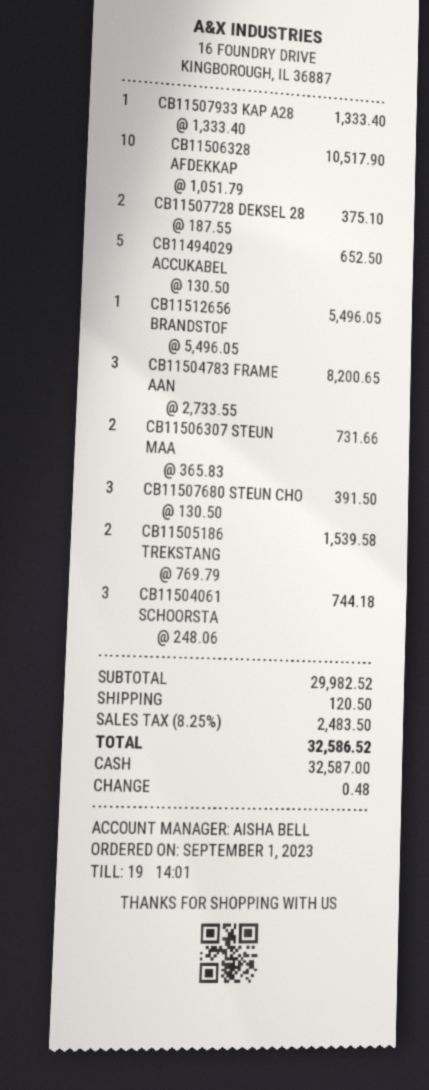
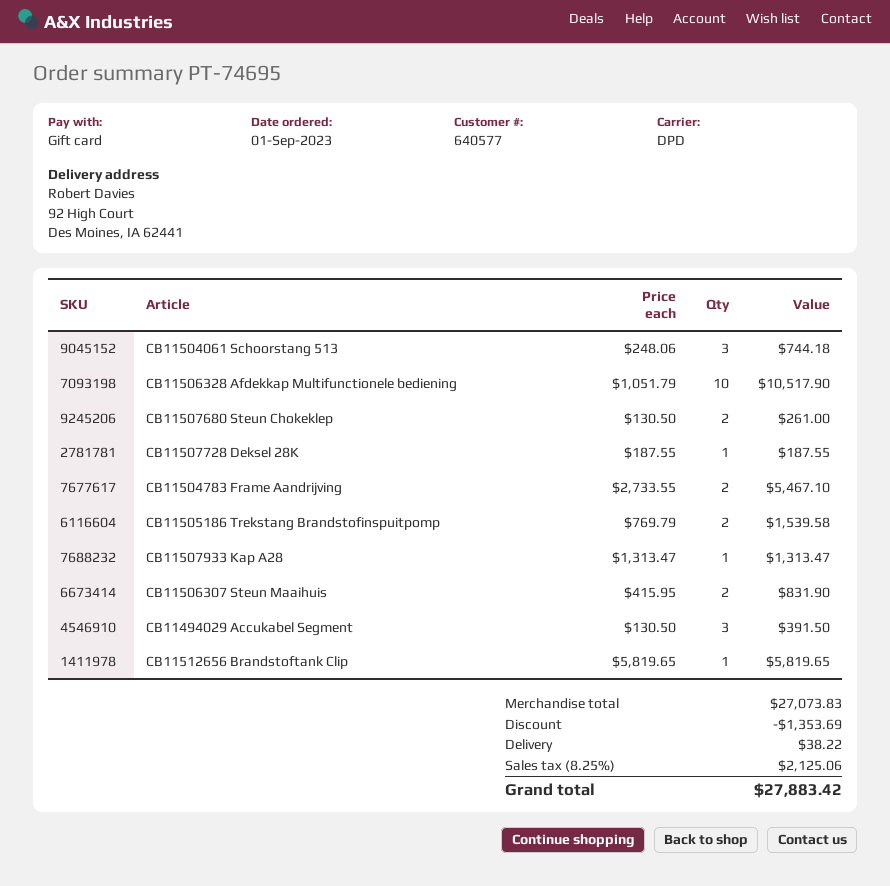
payment method: cash -> gift card
CB11507933 KAP A28: 1 x 1333.40 = 1333.40 -> 1 x 1313.47 = 1313.47
CB11507728 DEKSEL 28: 2 x 187.55 = 375.10 -> 1 x 187.55 = 187.55
CB11494029 ACCUKABEL: 5 x 130.50 = 652.50 -> 3 x 130.50 = 391.50
CB11512656 BRANDSTOF: 1 x 5496.05 = 5496.05 -> 1 x 5819.65 = 5819.65
CB11504783 FRAME AAN: 3 x 2733.55 = 8200.65 -> 2 x 2733.55 = 5467.10
CB11506307 STEUN MAA: 2 x 365.83 = 731.66 -> 2 x 415.95 = 831.90
CB11507680 STEUN CHO: 3 x 130.50 = 391.50 -> 2 x 130.50 = 261.00
subtotal: 29982.52 -> 27073.83
discount: none -> 1353.69
shipping: 120.50 -> 38.22
tax: 8.25% = 2483.50 -> 8.25% = 2125.06
total: 32586.52 -> 27883.42

